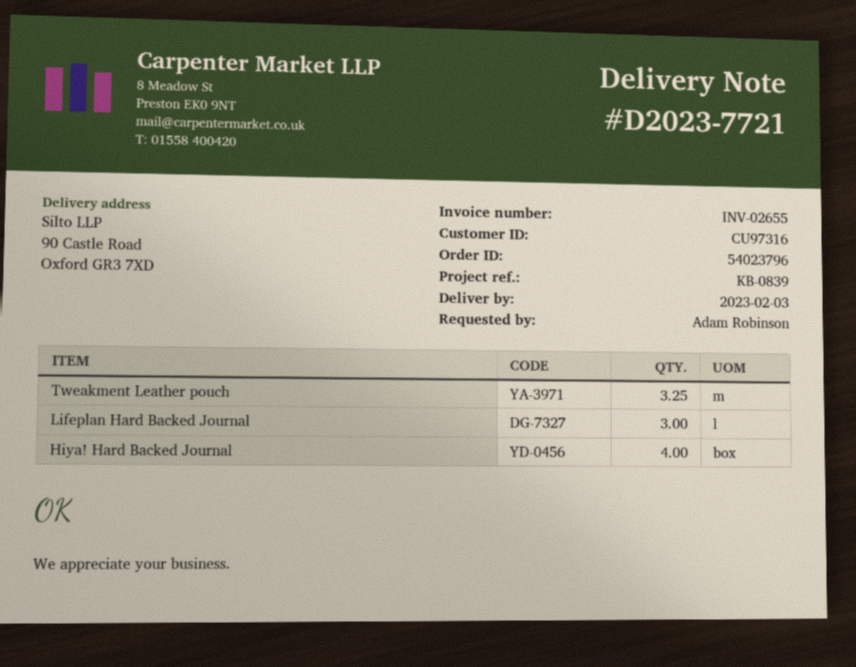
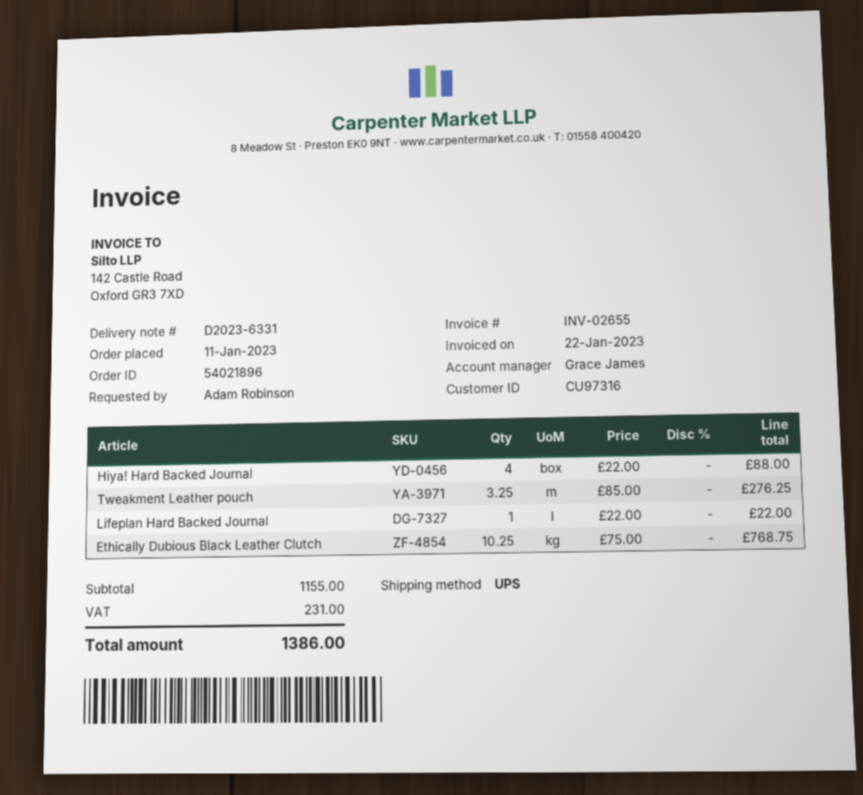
order number: 54023796 -> 54021896
delivery note number: D2023-7721 -> D2023-6331
Lifeplan Hard Backed Journal: 3 -> 1
Ethically Dubious Black Leather Clutch: none -> 10.25

